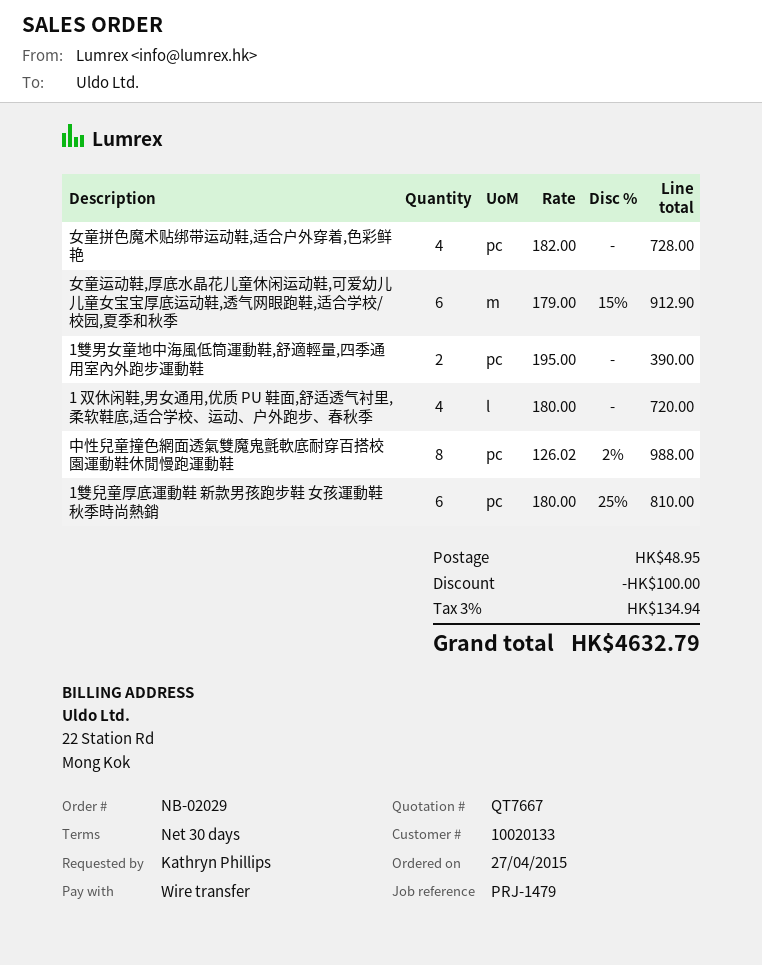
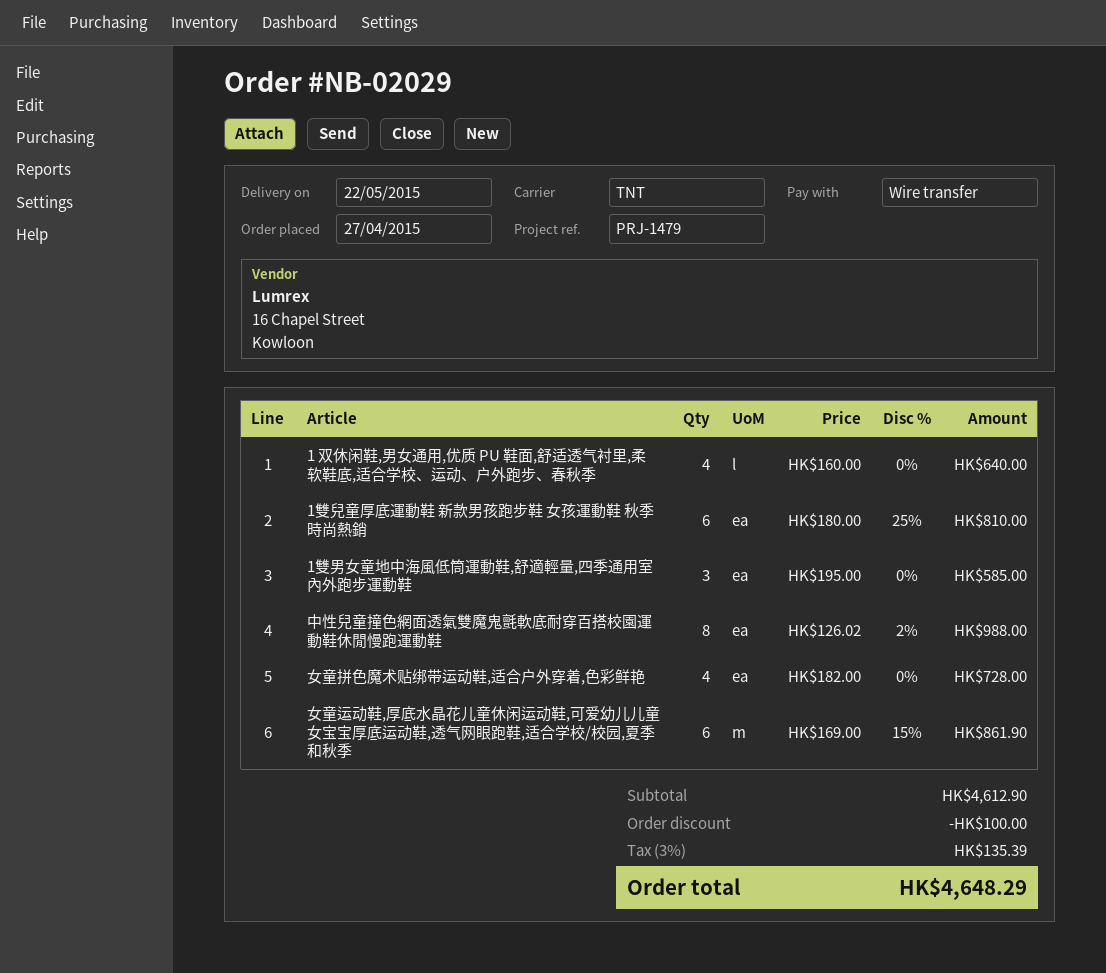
女童运动鞋,厚底水晶花儿童休闲运动鞋,可爱幼儿儿童女宝宝厚底运动鞋,透气网眼跑鞋,适合学校/校园,夏季和秋季: 6 x 179.00 - 15% = 912.90 -> 6 x 169.00 - 15% = 861.90
1雙男女童地中海風低筒運動鞋,舒適輕量,四季通用室內外跑步運動鞋: 2 x 195.00 = 390.00 -> 3 x 195.00 = 585.00
1 双休闲鞋,男女通用,优质 PU 鞋面,舒适透气衬里,柔软鞋底,适合学校、运动、户外跑步、春秋季: 4 x 180.00 = 720.00 -> 4 x 160.00 = 640.00
shipping: 48.95 -> none
tax: 3% = 134.94 -> 3% = 135.39
total: 4632.79 -> 4648.29

